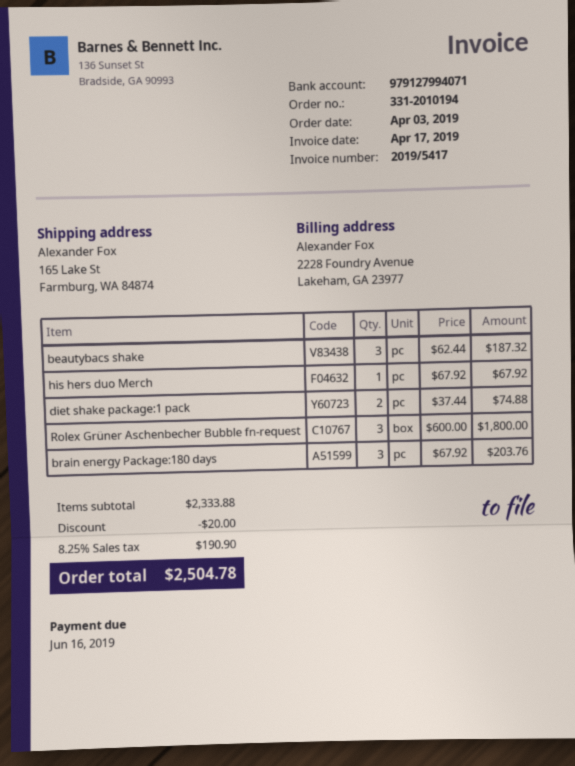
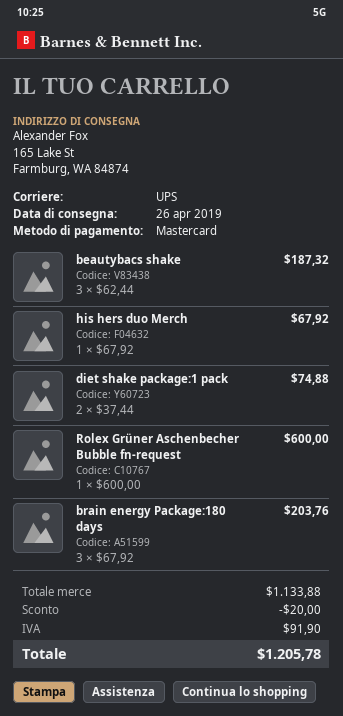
Rolex Grüner Aschenbecher Bubble fn-request: 3 x 600.00 = 1800.00 -> 1 x 600.00 = 600.00
subtotal: 2333.88 -> 1133.88
tax: 190.90 -> 91.90
total: 2504.78 -> 1205.78

